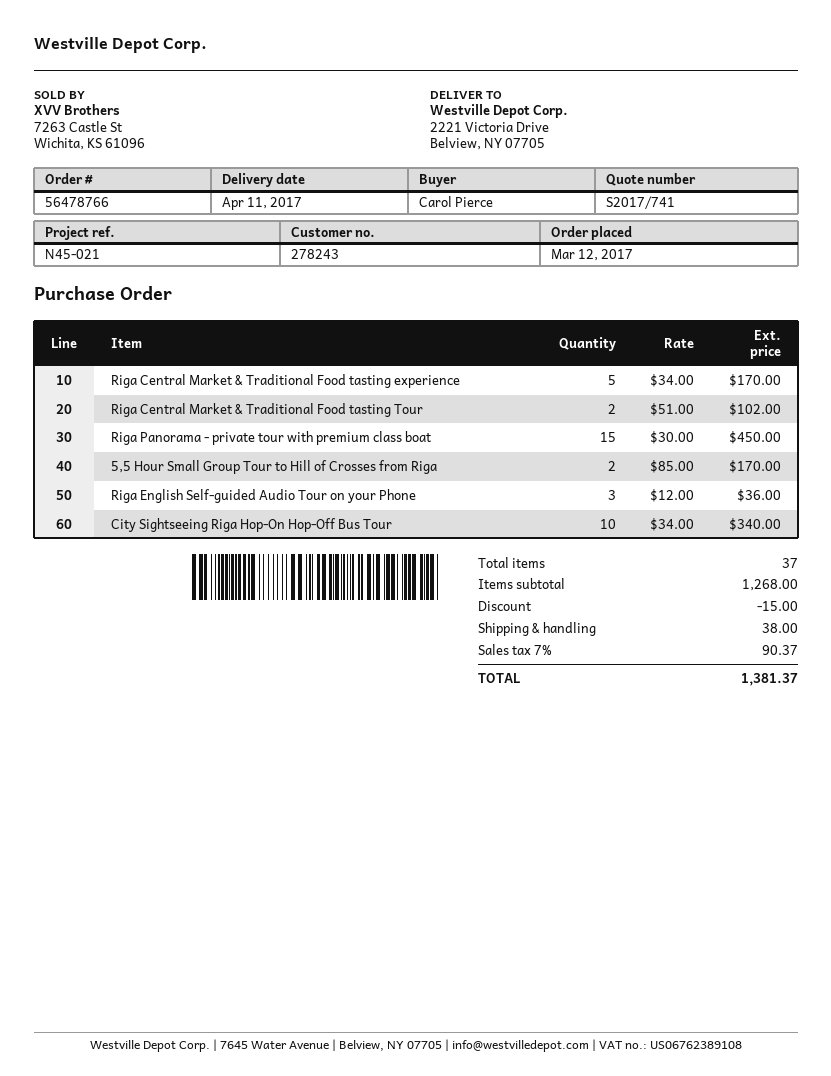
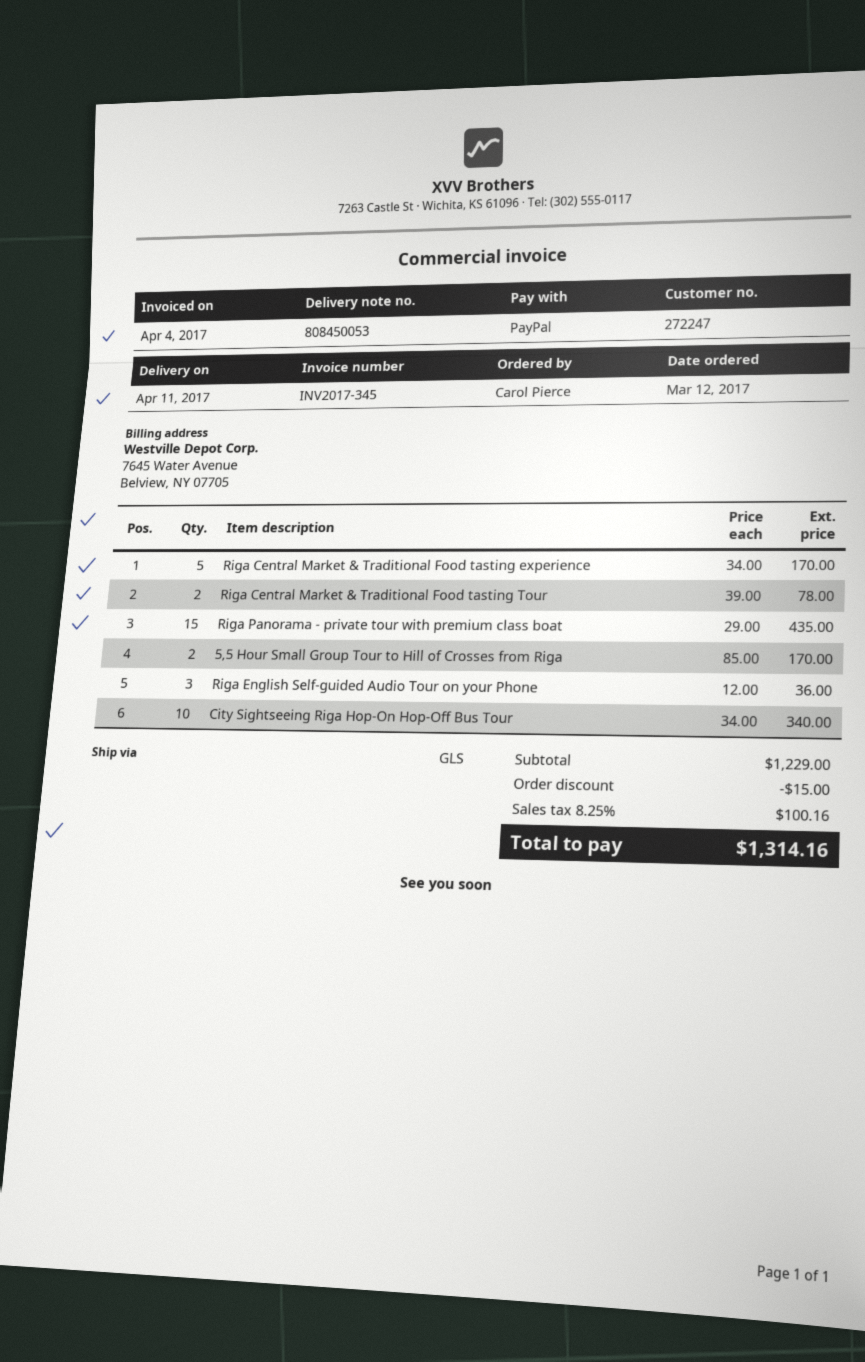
customer number: 278243 -> 272247
Riga Central Market & Traditional Food tasting Tour: 2 x 51.00 = 102.00 -> 2 x 39.00 = 78.00
Riga Panorama - private tour with premium class boat: 15 x 30.00 = 450.00 -> 15 x 29.00 = 435.00
subtotal: 1268.00 -> 1229.00
shipping: 38.00 -> none
tax: 7% = 90.37 -> 8.25% = 100.16
total: 1381.37 -> 1314.16

